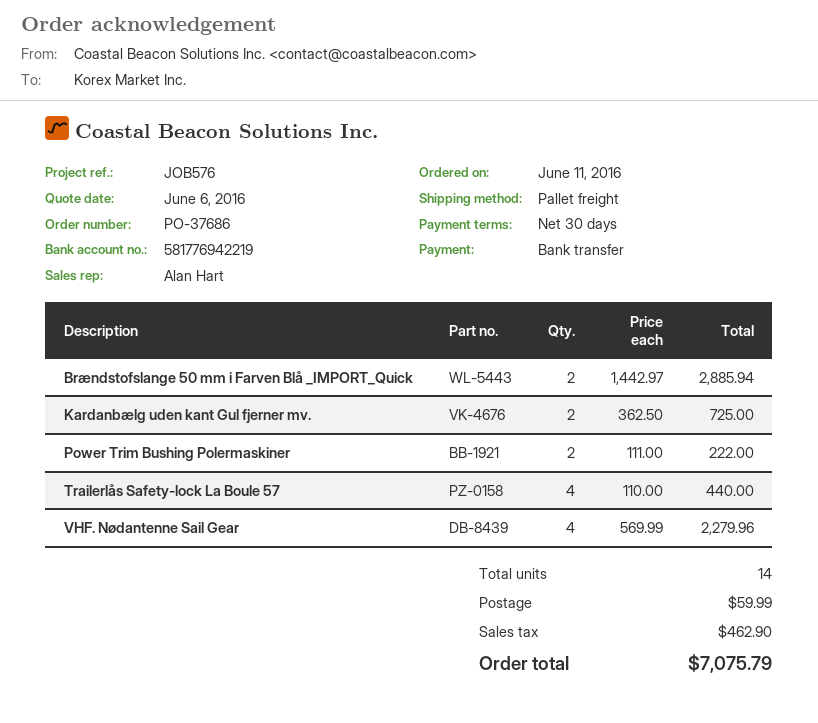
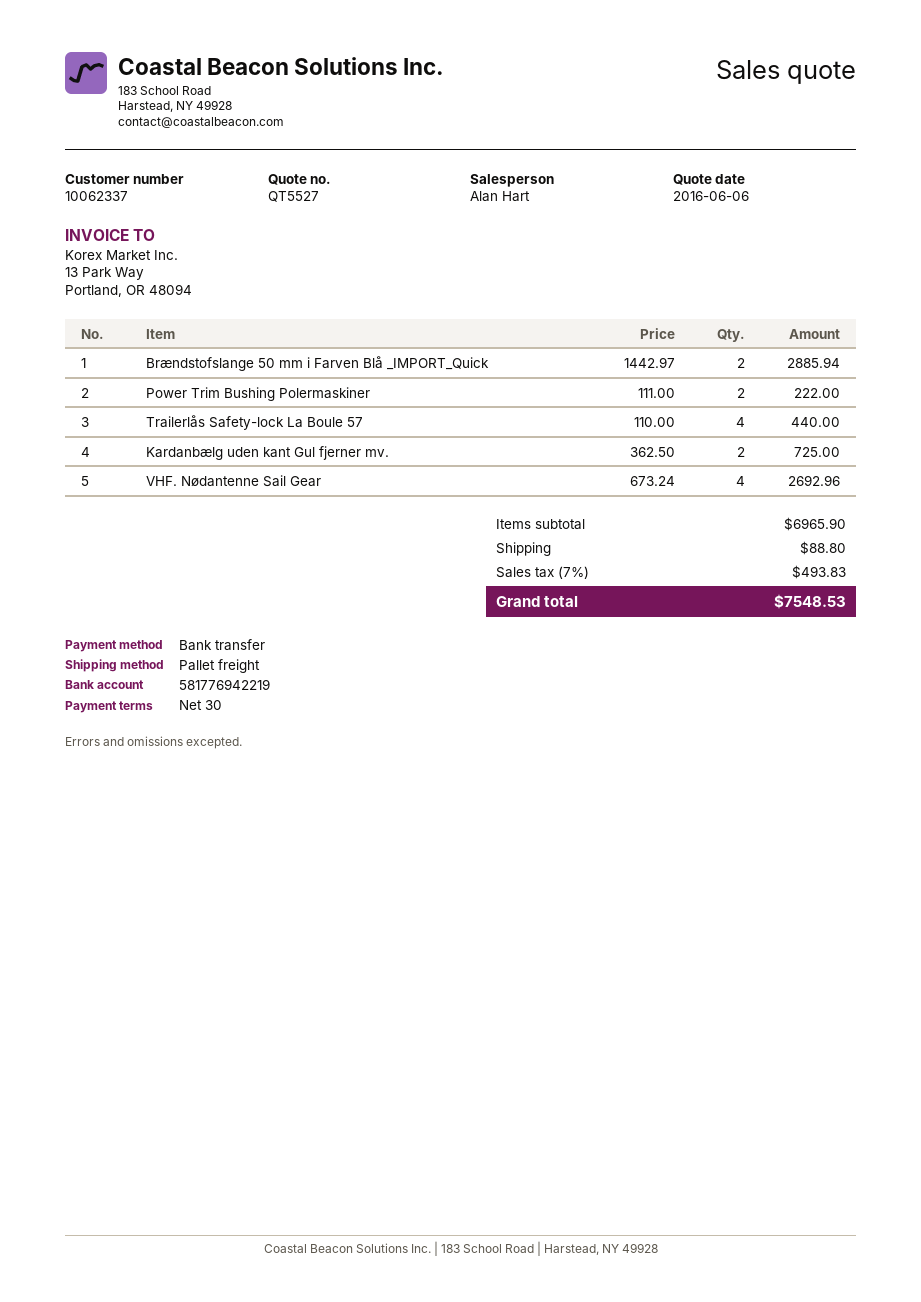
VHF. Nødantenne Sail Gear: 4 x 569.99 = 2279.96 -> 4 x 673.24 = 2692.96
shipping: 59.99 -> 88.80
tax: 462.90 -> 493.83
total: 7075.79 -> 7548.53

